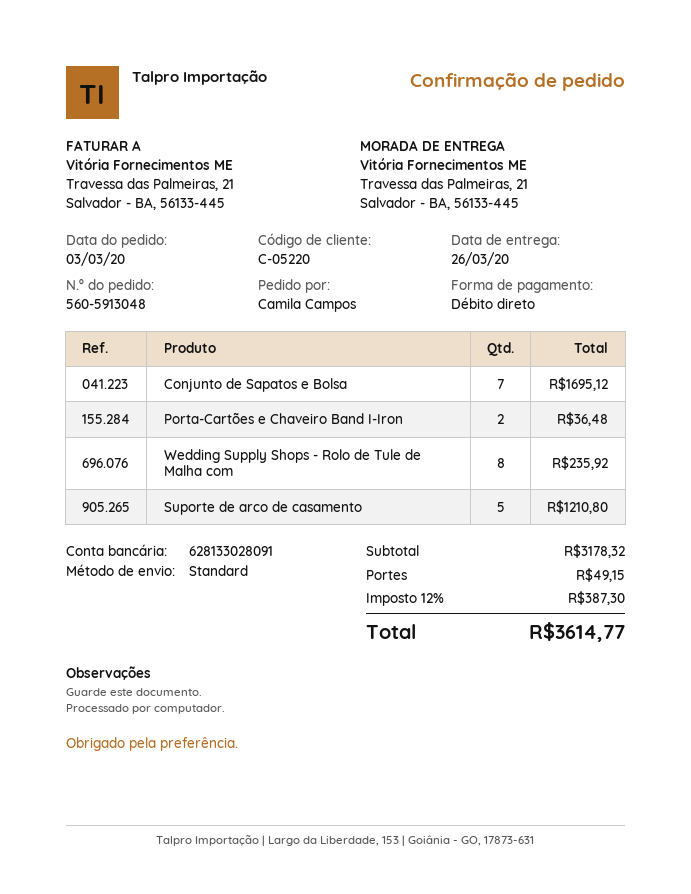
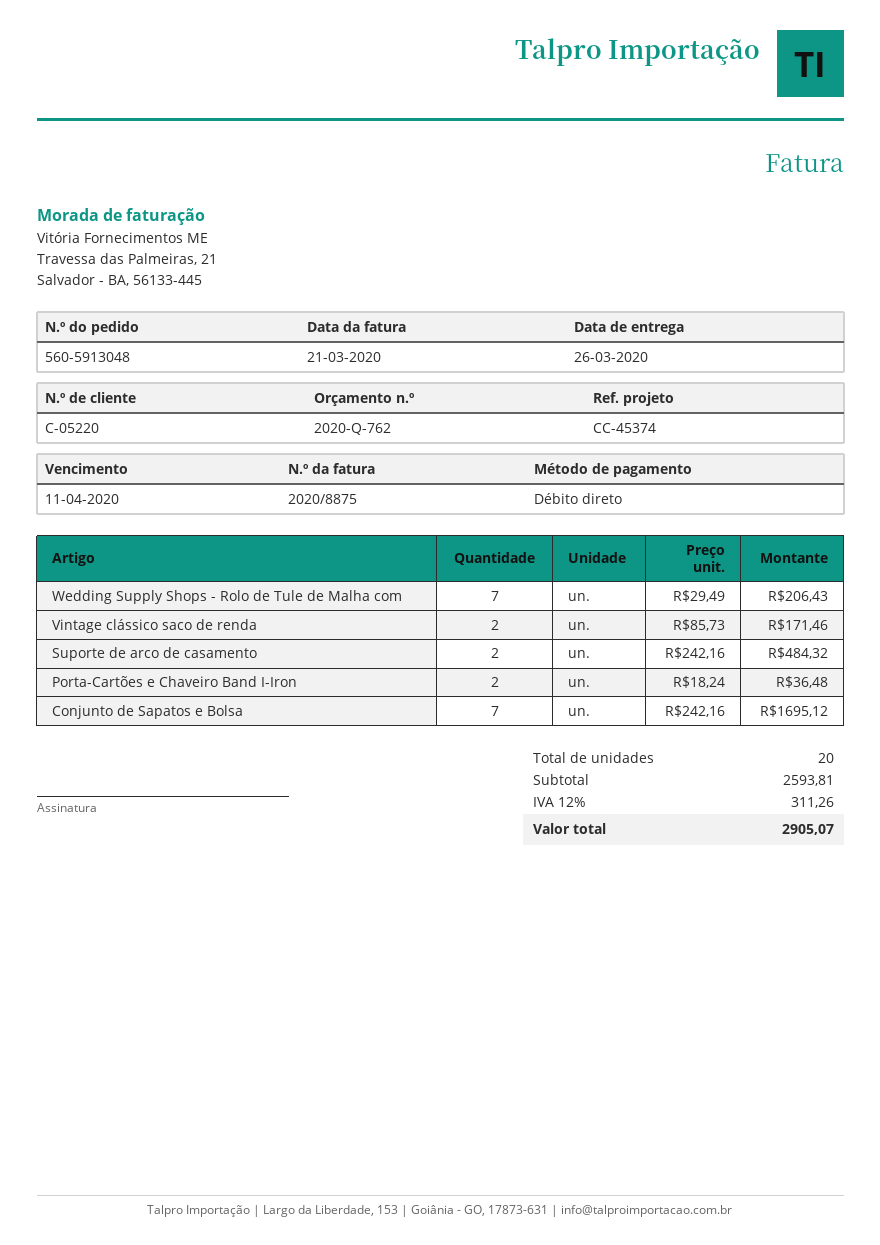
Wedding Supply Shops - Rolo de Tule de Malha com: 8 for 235.92 -> 7 for 206.43
Suporte de arco de casamento: 5 for 1210.80 -> 2 for 484.32
Vintage clássico saco de renda: none -> 2 for 171.46
subtotal: 3178.32 -> 2593.81
shipping: 49.15 -> none
tax: 12% = 387.30 -> 12% = 311.26
total: 3614.77 -> 2905.07

